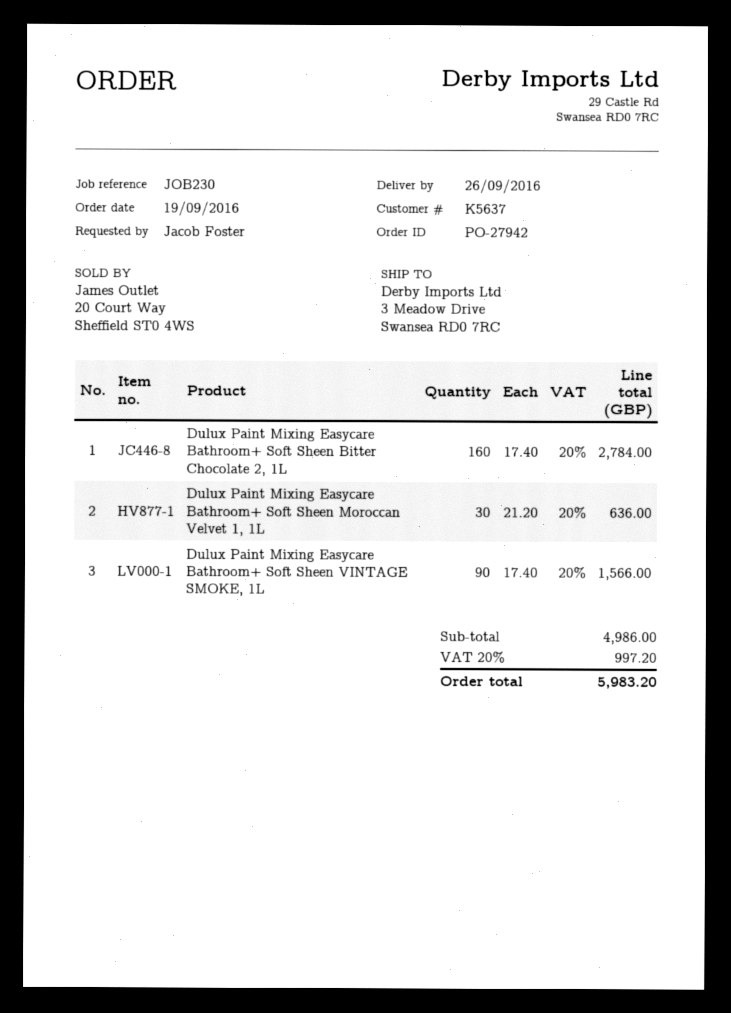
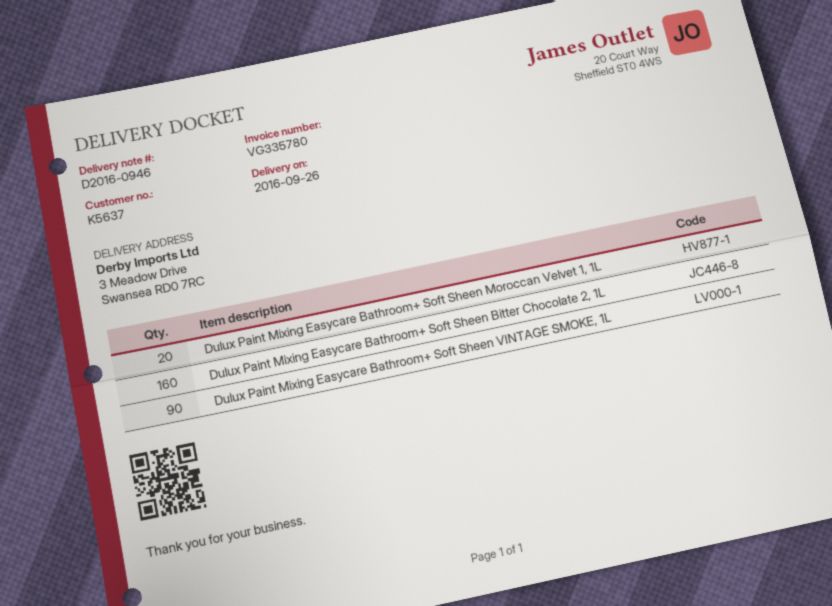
Dulux Paint Mixing Easycare Bathroom+ Soft Sheen Moroccan Velvet 1, 1L: 30 -> 20

